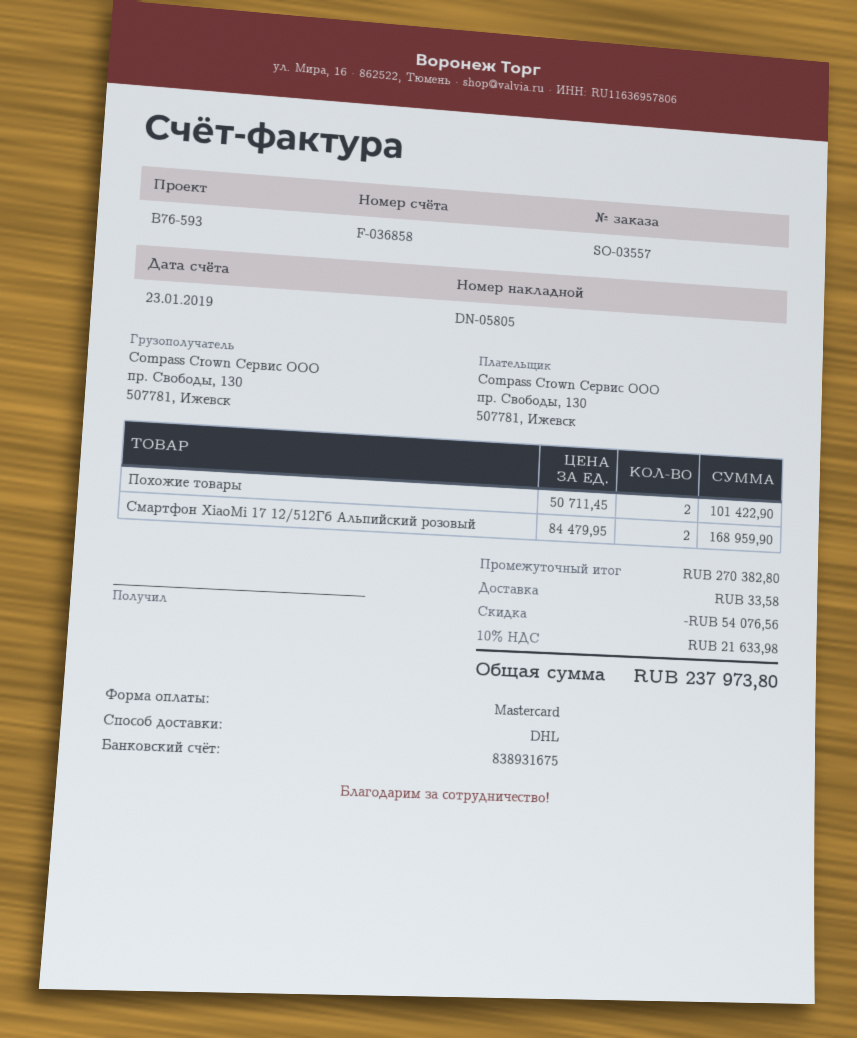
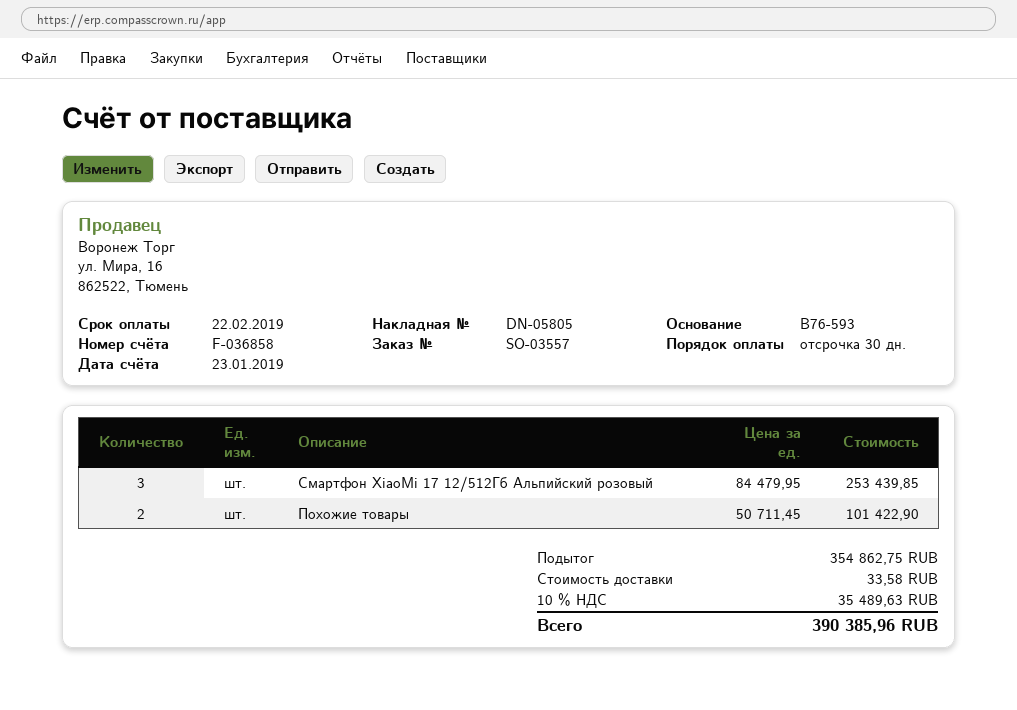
Смартфон XiaoMi 17 12/512Гб Альпийский розовый: 2 x 84479.95 = 168959.90 -> 3 x 84479.95 = 253439.85
subtotal: 270382.80 -> 354862.75
discount: 54076.56 -> none
tax: 10% = 21633.98 -> 10% = 35489.63
total: 237973.80 -> 390385.96

